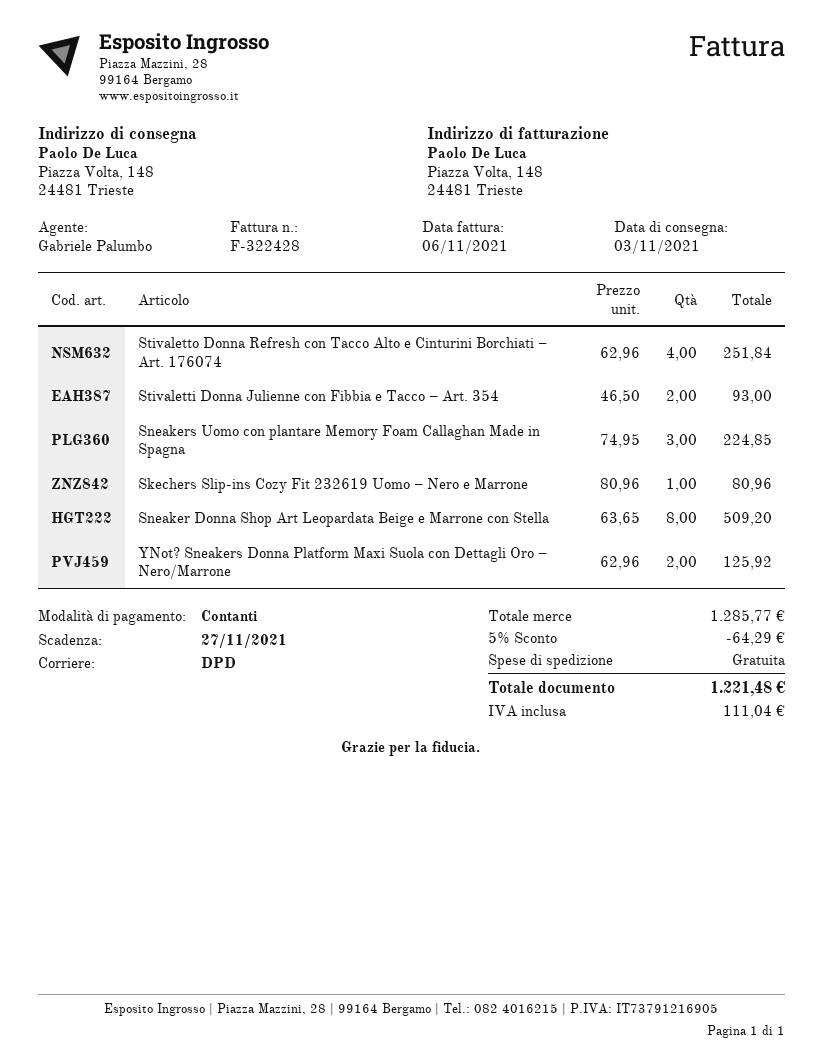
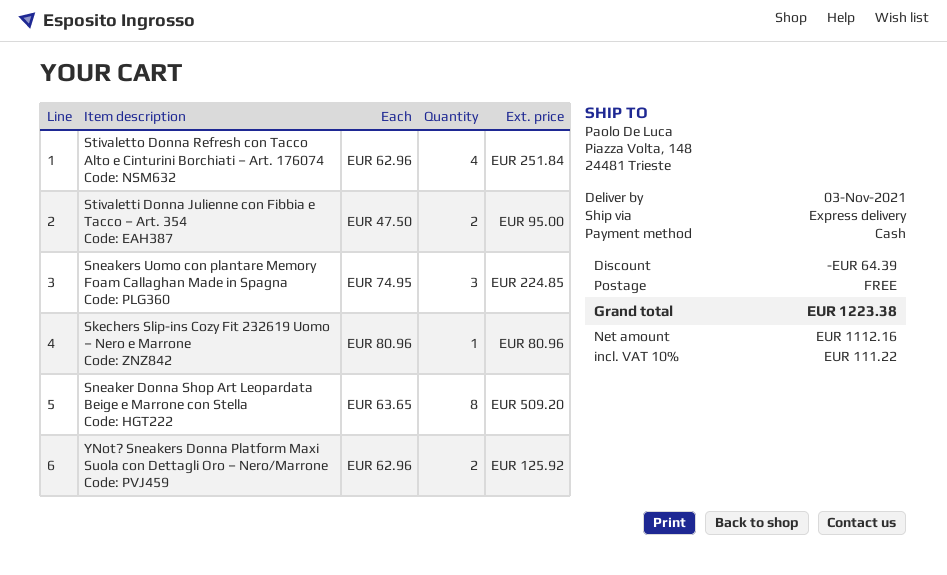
shipping method: DPD -> express
Stivaletti Donna Julienne con Fibbia e Tacco – Art. 354: 2 x 46.50 = 93.00 -> 2 x 47.50 = 95.00
discount: 64.29 -> 64.39
tax: 111.04 -> 111.22
total: 1221.48 -> 1223.38

